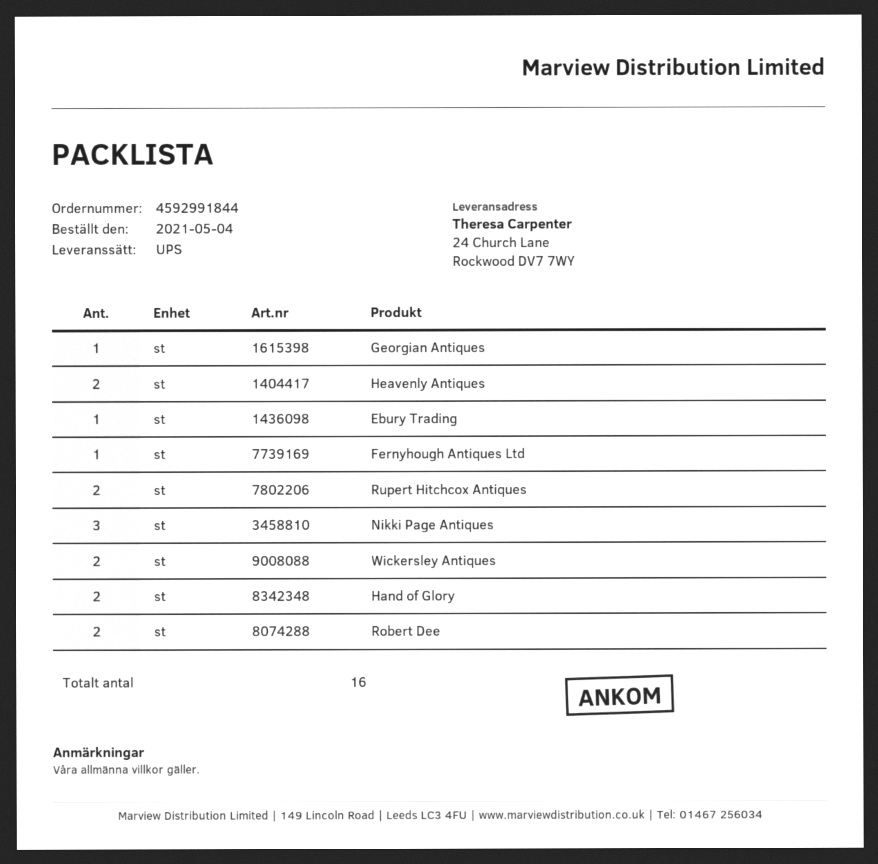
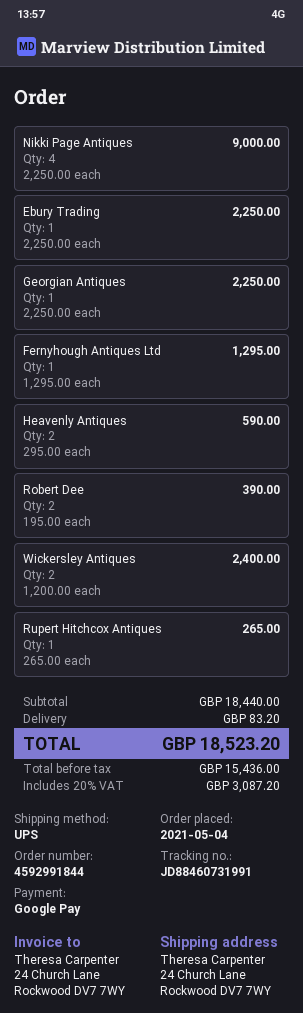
Rupert Hitchcox Antiques: 2 -> 1
Nikki Page Antiques: 3 -> 4
Hand of Glory: 2 -> none

